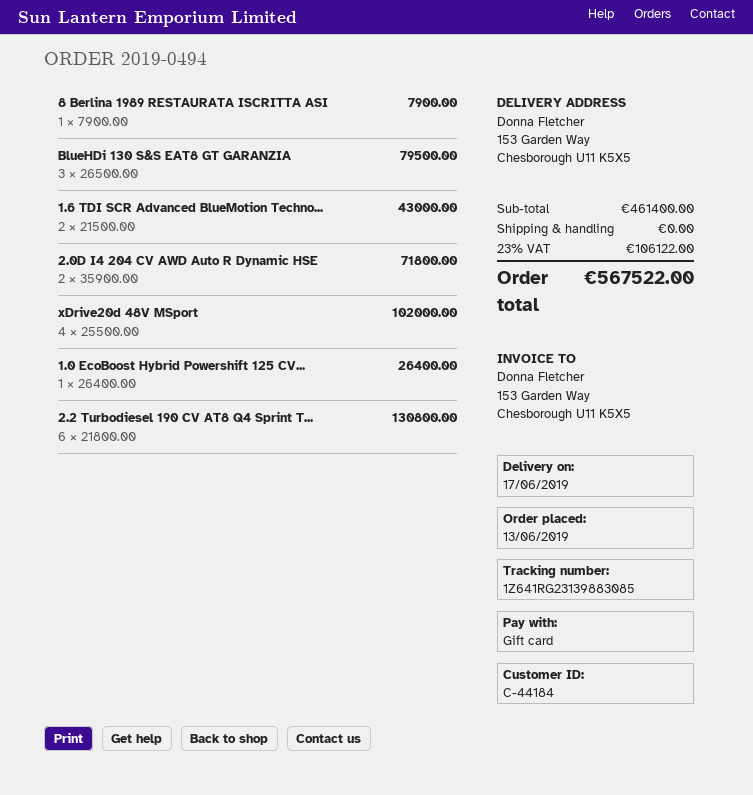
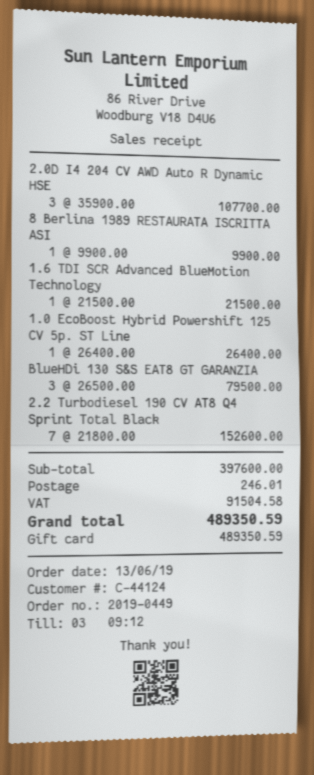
order number: 2019-0494 -> 2019-0449
customer number: C-44184 -> C-44124
8 Berlina 1989 RESTAURATA ISCRITTA ASI: 1 x 7900.00 = 7900.00 -> 1 x 9900.00 = 9900.00
1.6 TDI SCR Advanced BlueMotion Techno...: 2 x 21500.00 = 43000.00 -> 1 x 21500.00 = 21500.00
2.0D I4 204 CV AWD Auto R Dynamic HSE: 2 x 35900.00 = 71800.00 -> 3 x 35900.00 = 107700.00
xDrive20d 48V MSport: 4 x 25500.00 = 102000.00 -> none
2.2 Turbodiesel 190 CV AT8 Q4 Sprint T...: 6 x 21800.00 = 130800.00 -> 7 x 21800.00 = 152600.00
subtotal: 461400.00 -> 397600.00
shipping: 0.00 -> 246.01
tax: 106122.00 -> 91504.58
total: 567522.00 -> 489350.59

